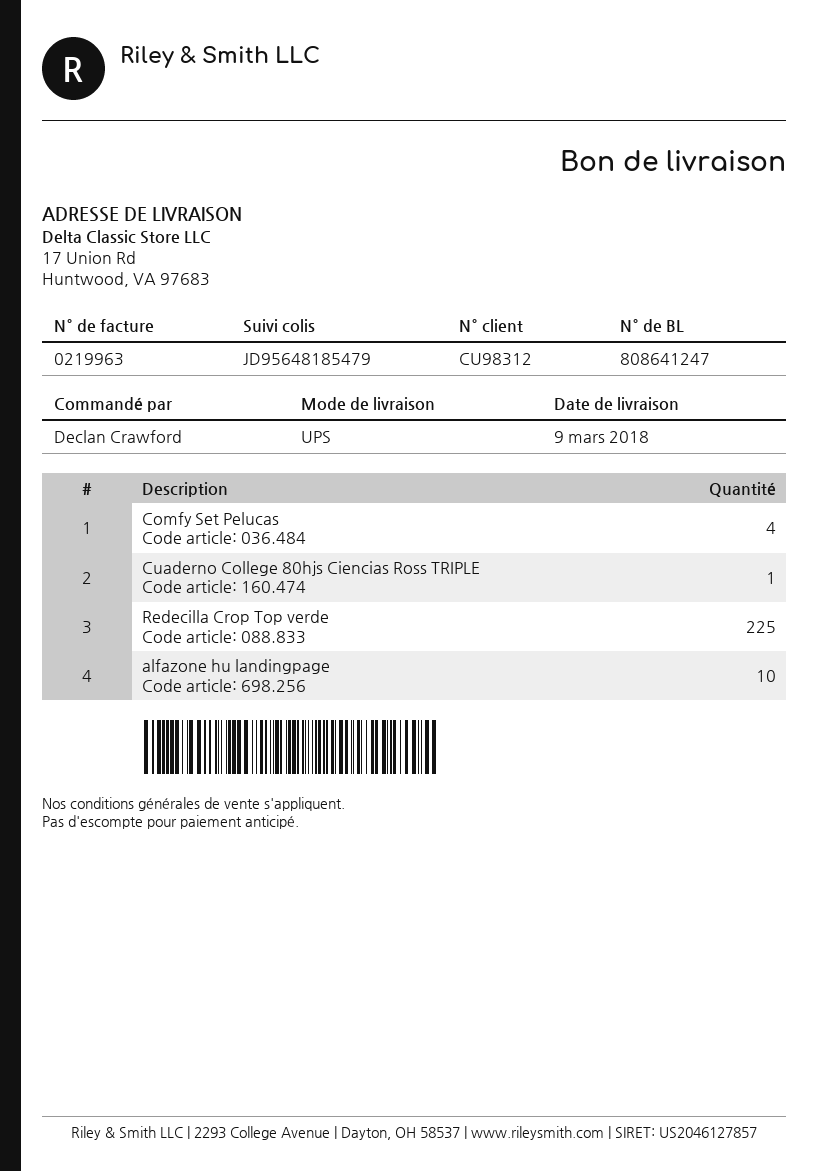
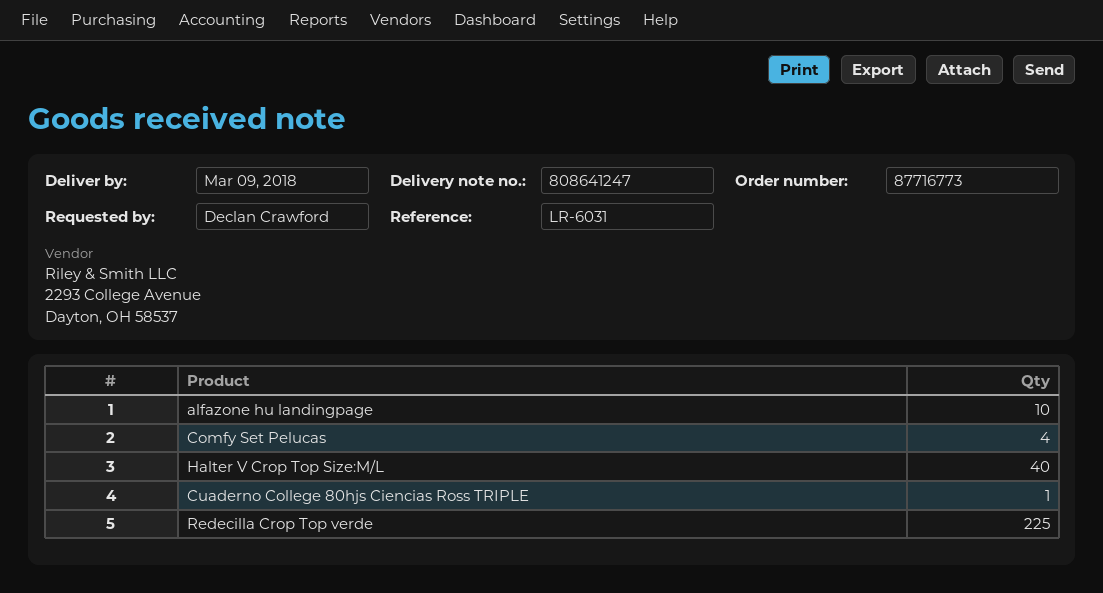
Halter V Crop Top Size:M/L: none -> 40

